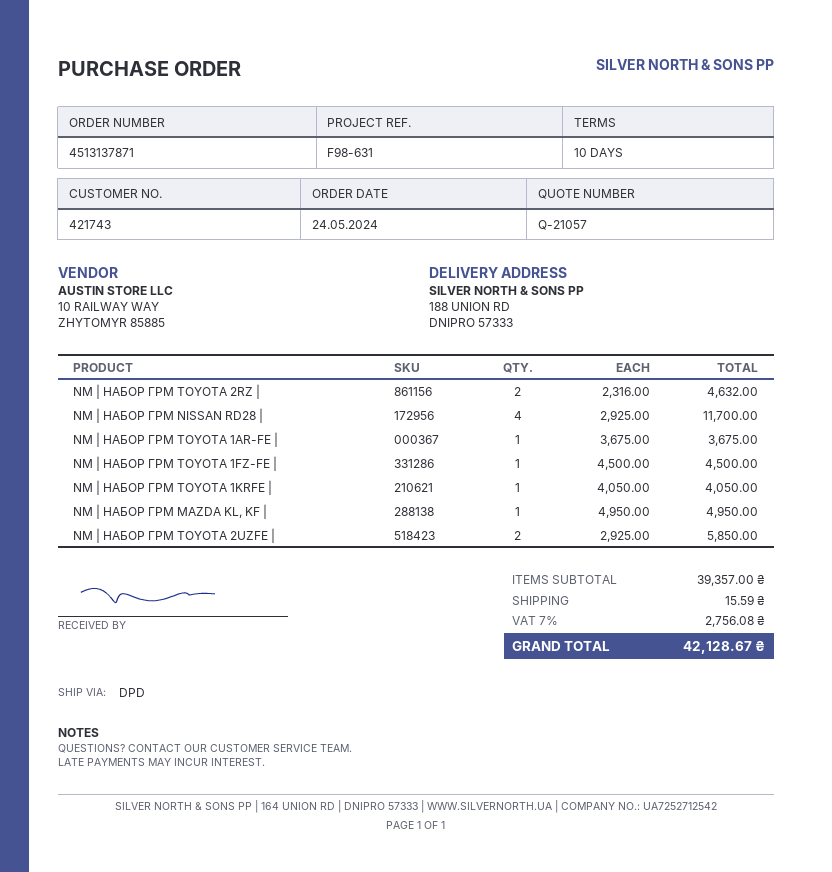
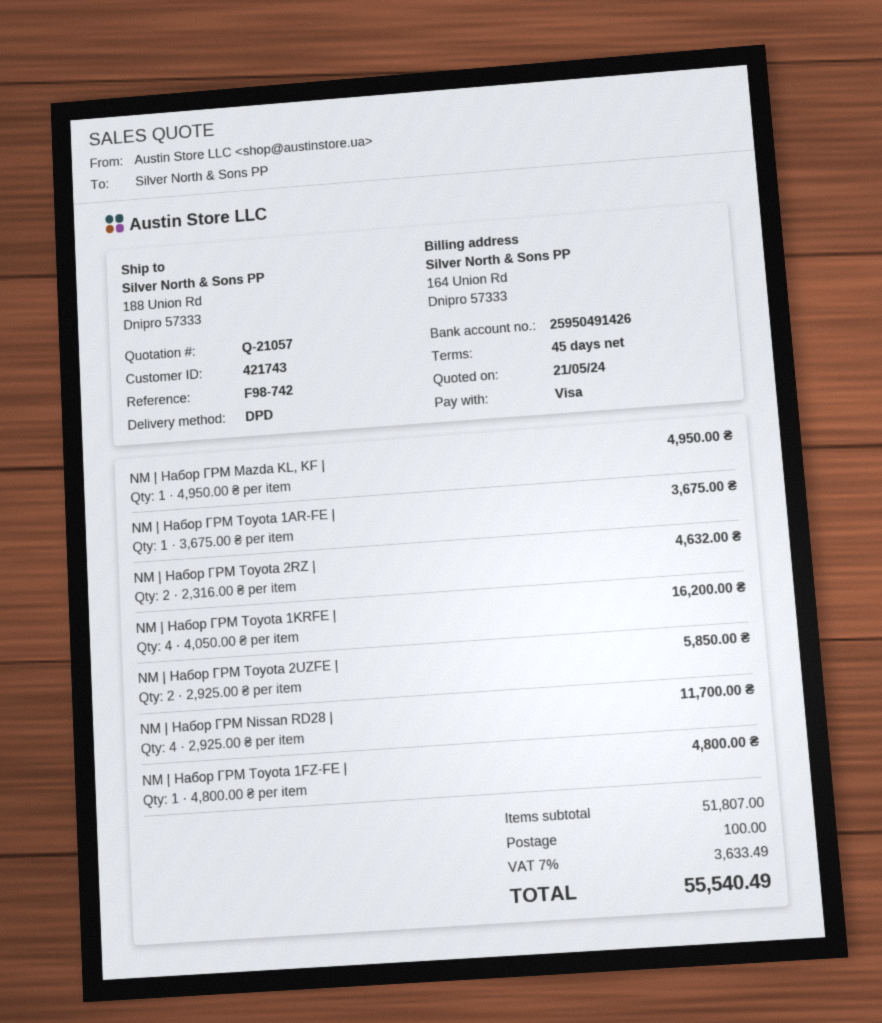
payment terms: 10 days -> 45 days
reference: F98-631 -> F98-742
NM | НАБОР ГРМ TOYOTA 1FZ-FE |: 1 x 4500.00 = 4500.00 -> 1 x 4800.00 = 4800.00
NM | НАБОР ГРМ TOYOTA 1KRFE |: 1 x 4050.00 = 4050.00 -> 4 x 4050.00 = 16200.00
subtotal: 39357.00 -> 51807.00
shipping: 15.59 -> 100.00
tax: 7% = 2756.08 -> 7% = 3633.49
total: 42128.67 -> 55540.49

